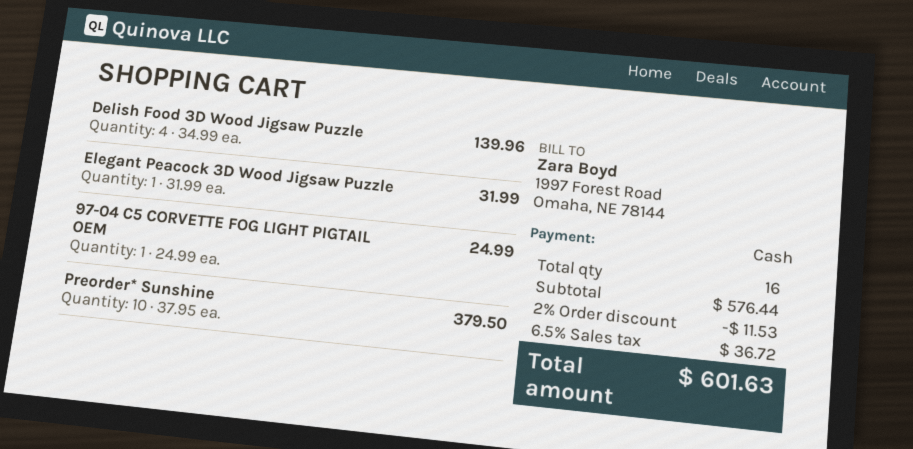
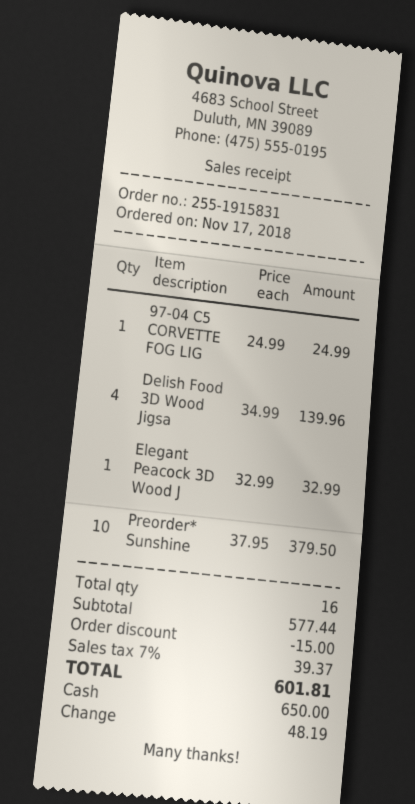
Elegant Peacock 3D Wood Jigsaw Puzzle: 1 x 31.99 = 31.99 -> 1 x 32.99 = 32.99
subtotal: 576.44 -> 577.44
discount: 11.53 -> 15.00
tax: 6.5% = 36.72 -> 7% = 39.37
total: 601.63 -> 601.81

